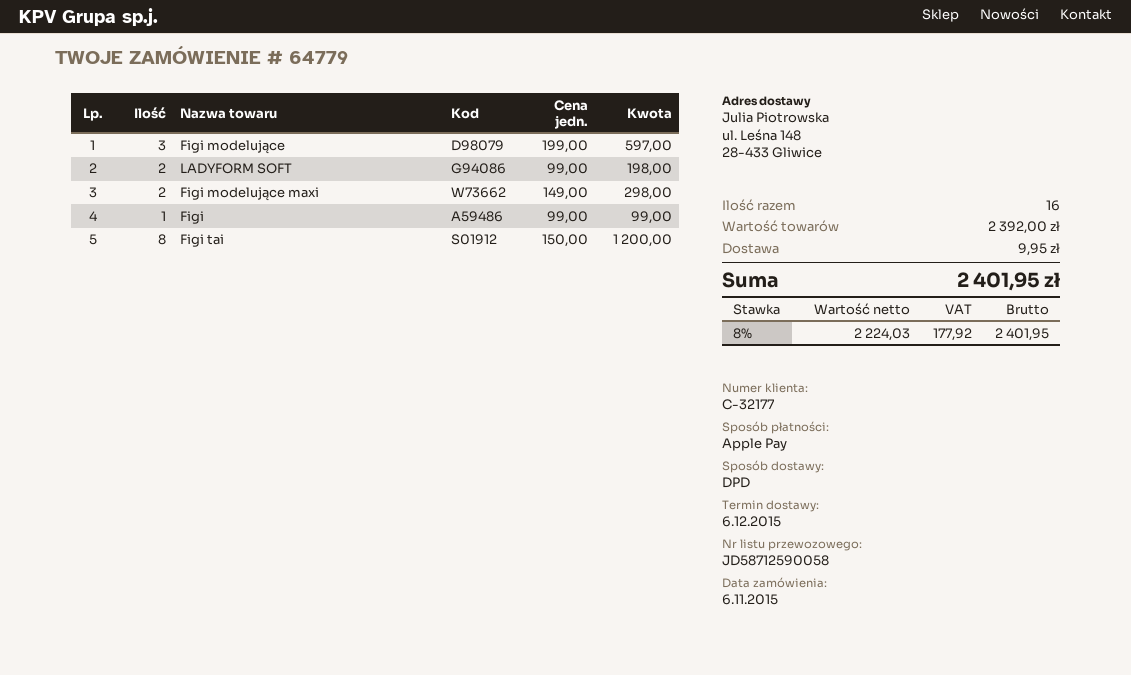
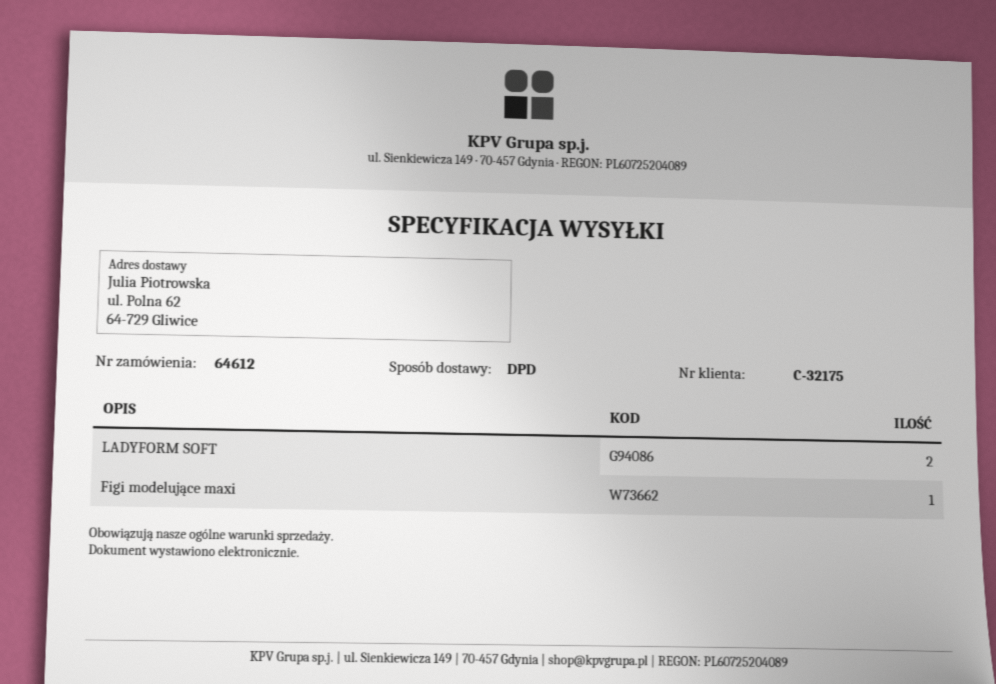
order number: 64779 -> 64612
customer number: C-32177 -> C-32175
ship to: ul. Leśna 148, 28-433 Gliwice -> ul. Polna 62, 64-729 Gliwice
Figi modelujące: 3 -> none
Figi modelujące maxi: 2 -> 1
Figi: 1 -> none
Figi tai: 8 -> none

